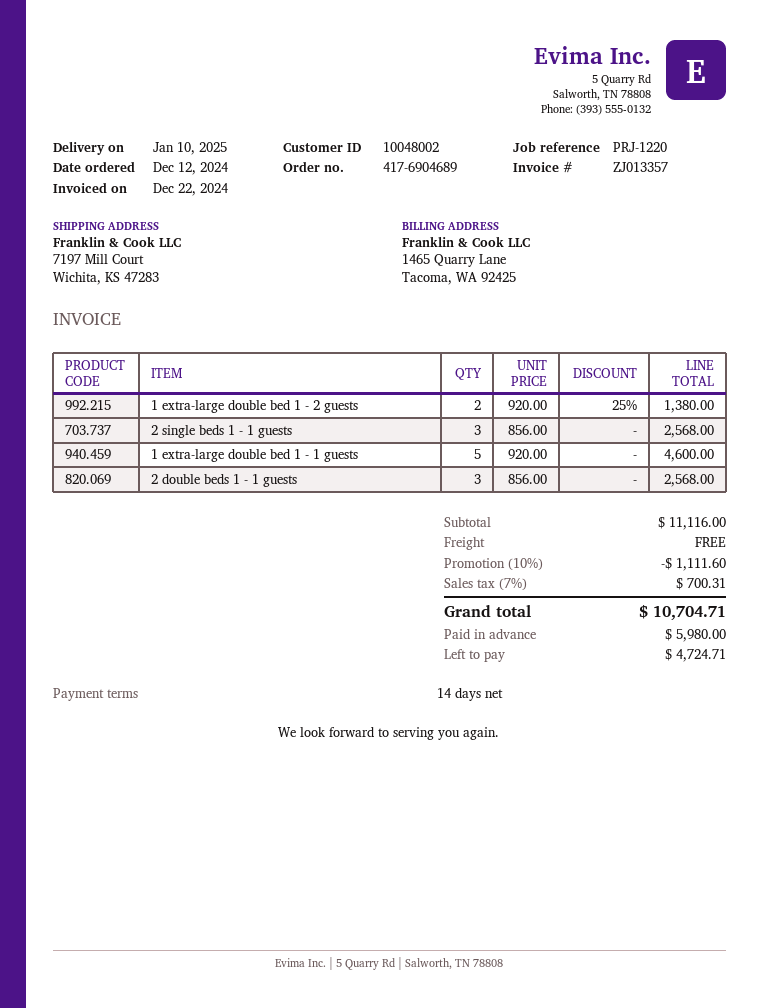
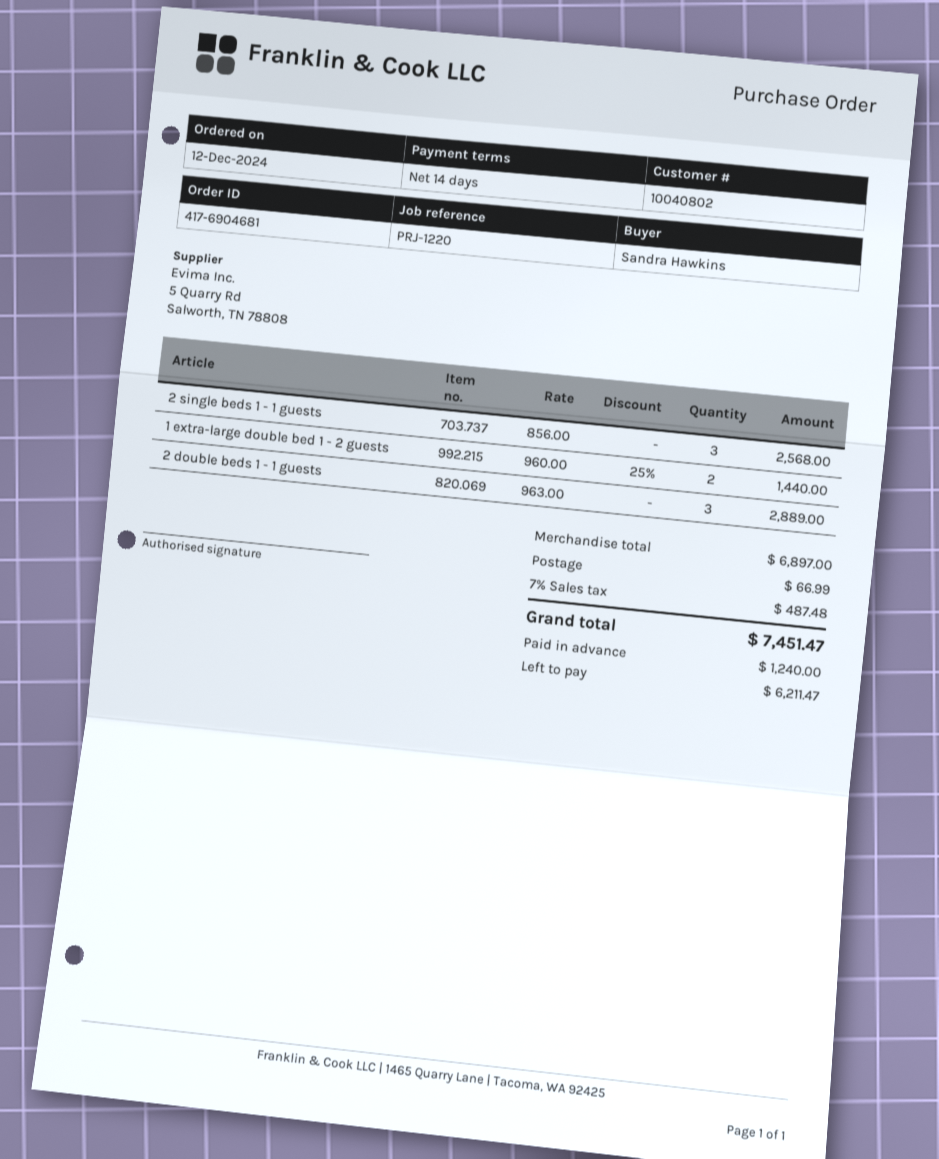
order number: 417-6904689 -> 417-6904681
customer number: 10048002 -> 10040802
1 extra-large double bed 1 - 2 guests: 2 x 920.00 - 25% = 1380.00 -> 2 x 960.00 - 25% = 1440.00
1 extra-large double bed 1 - 1 guests: 5 x 920.00 = 4600.00 -> none
2 double beds 1 - 1 guests: 3 x 856.00 = 2568.00 -> 3 x 963.00 = 2889.00
subtotal: 11116.00 -> 6897.00
discount: 10% = 1111.60 -> none
shipping: 0.00 -> 66.99
tax: 7% = 700.31 -> 7% = 487.48
total: 10704.71 -> 7451.47
deposit: 5980.00 -> 1240.00
balance: 4724.71 -> 6211.47

